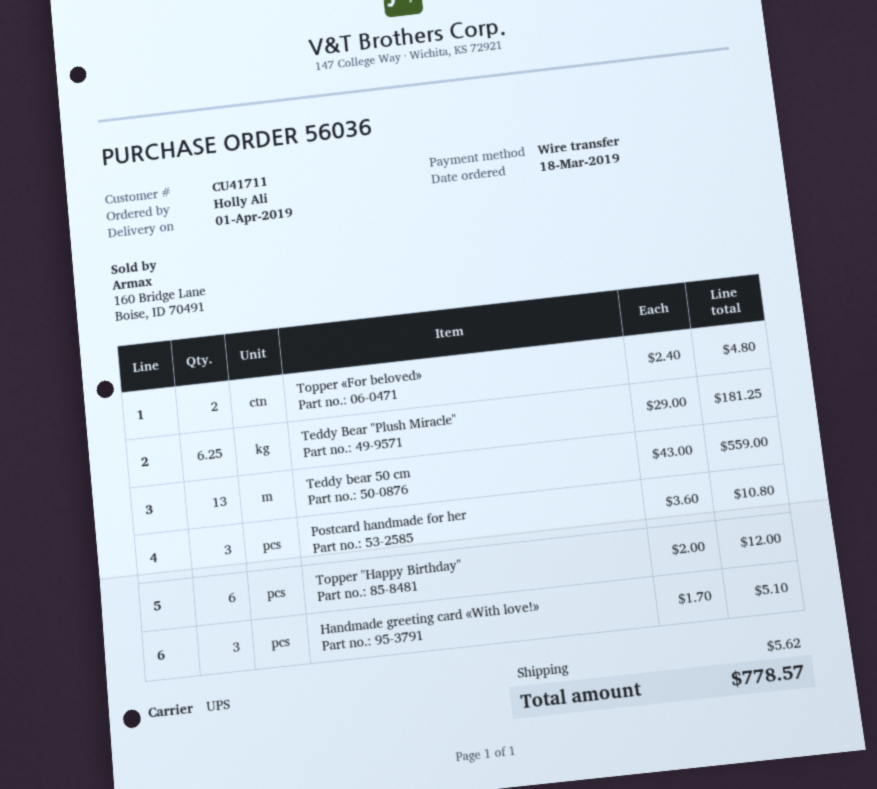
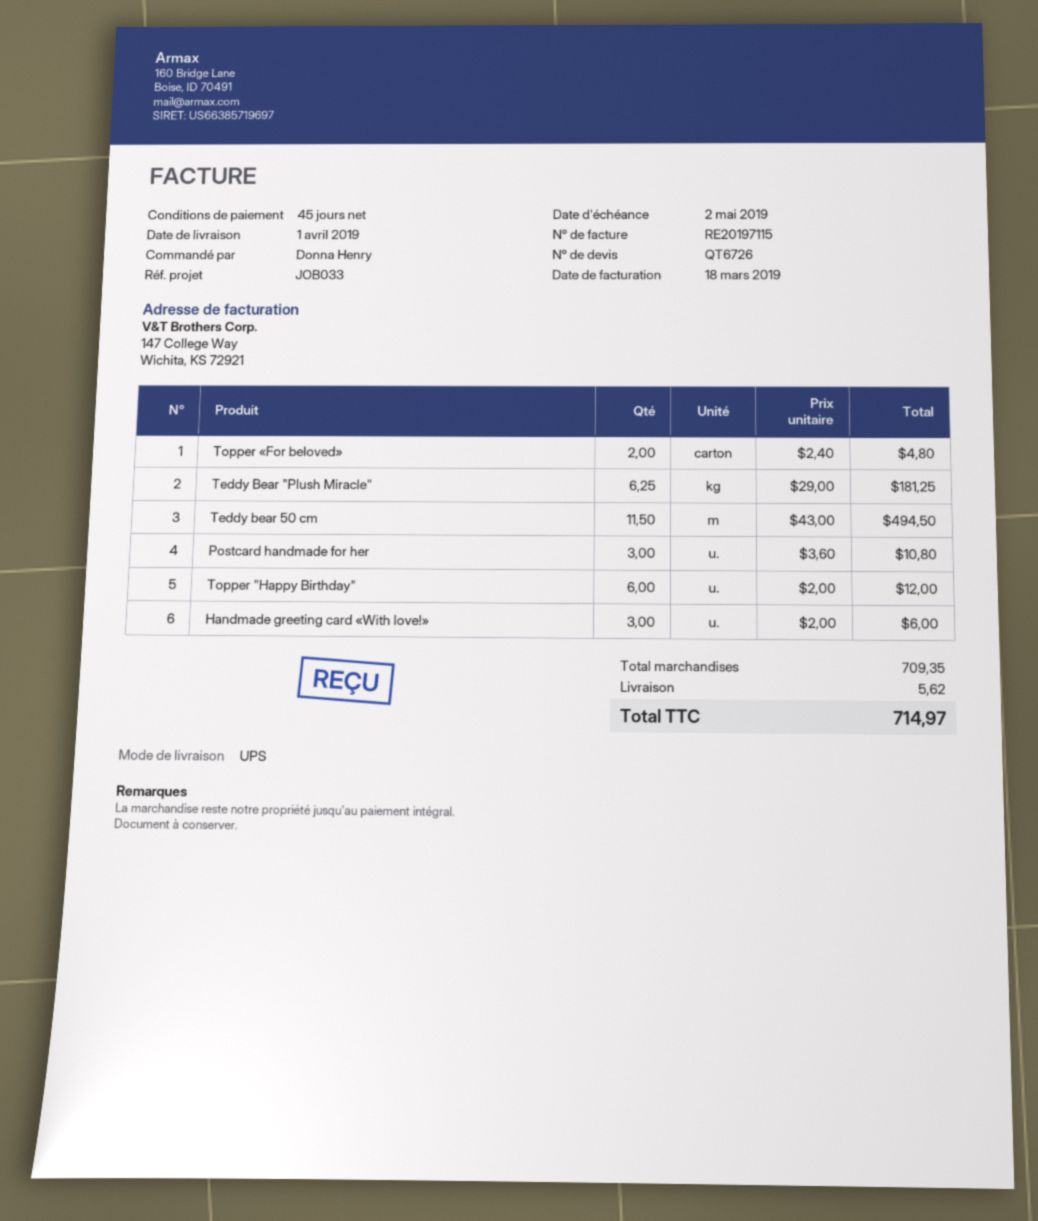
ordered by: Holly Ali -> Donna Henry
Teddy bear 50 cm: 13 x 43.00 = 559.00 -> 11.5 x 43.00 = 494.50
Handmade greeting card «With love!»: 3 x 1.70 = 5.10 -> 3 x 2.00 = 6.00
total: 778.57 -> 714.97

